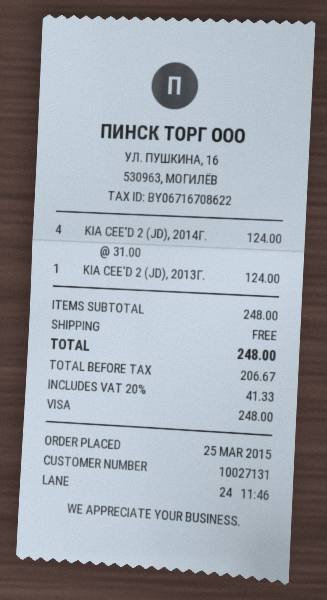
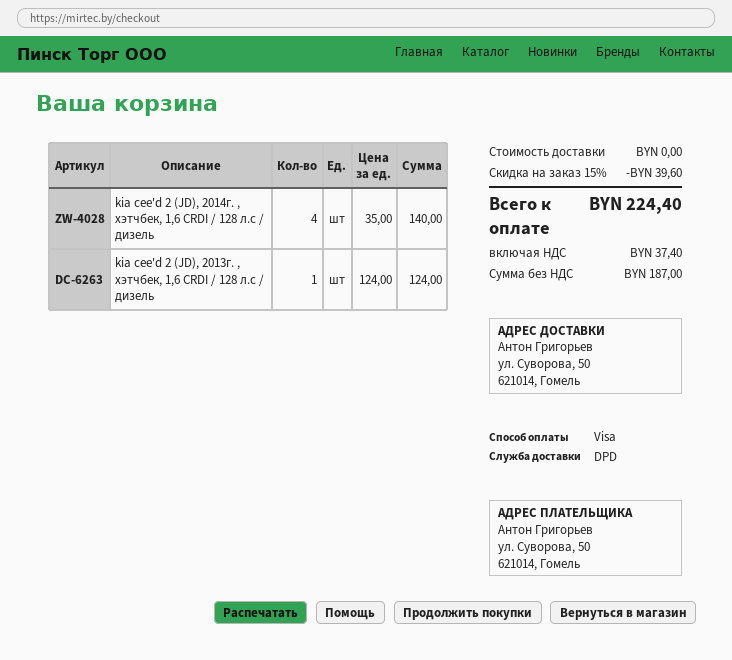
KIA CEE'D 2 (JD), 2014Г.: 4 x 31.00 = 124.00 -> 4 x 35.00 = 140.00
discount: none -> 15% = 39.60
net: 206.67 -> 187.00
tax: 41.33 -> 37.40
total: 248.00 -> 224.40

